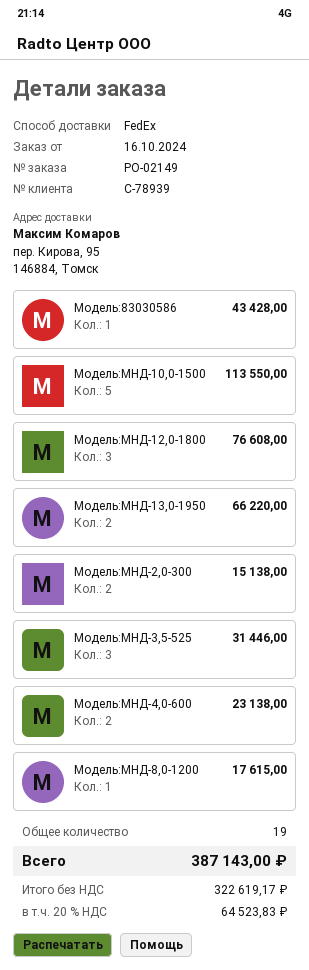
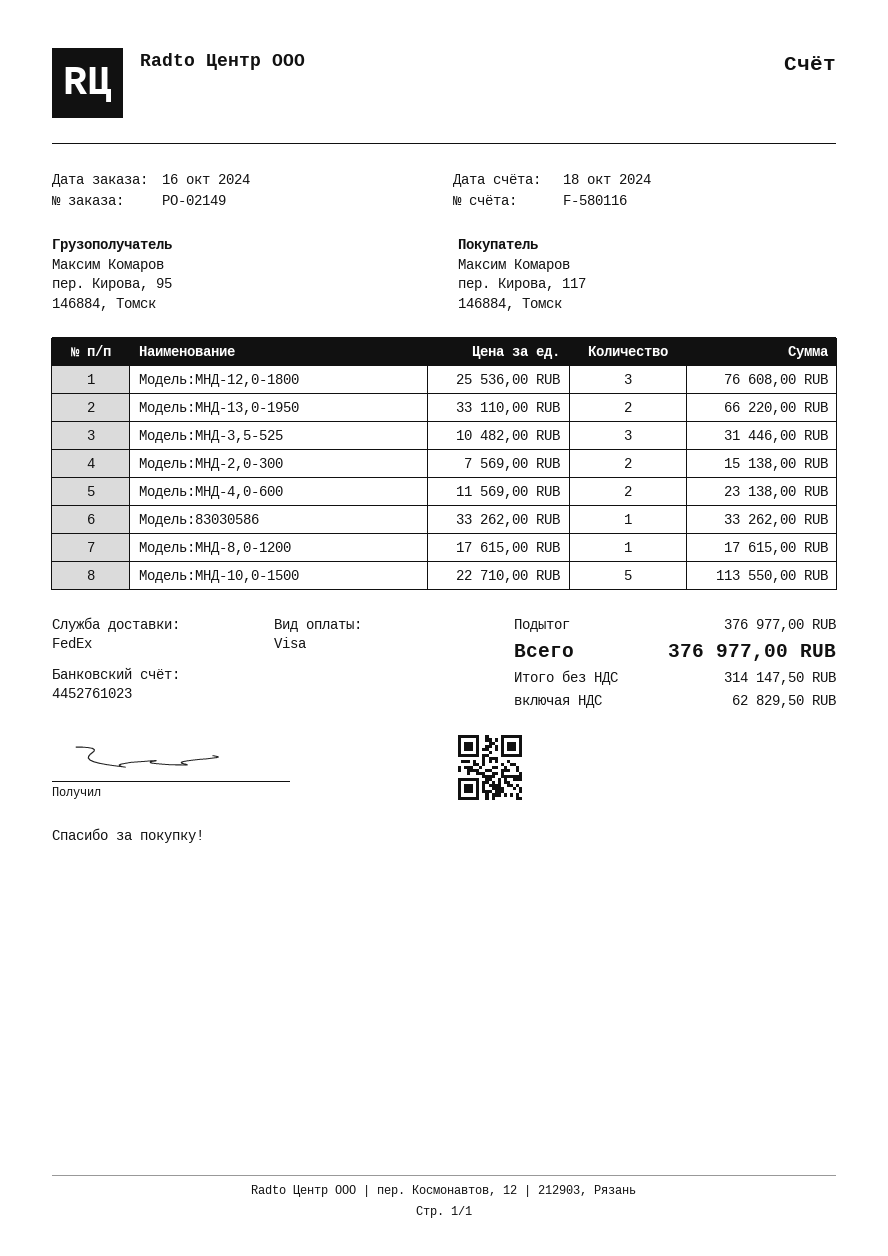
Модель:83030586: 1 for 43428.00 -> 1 for 33262.00
net: 322619.17 -> 314147.50
tax: 64523.83 -> 62829.50
total: 387143.00 -> 376977.00

